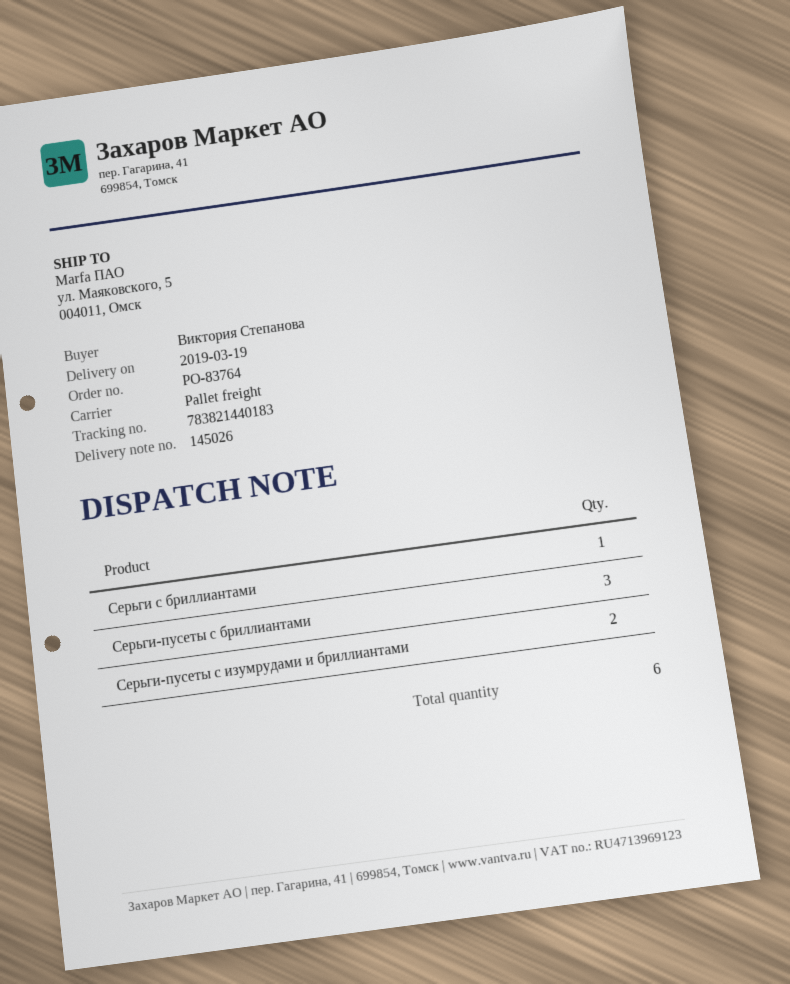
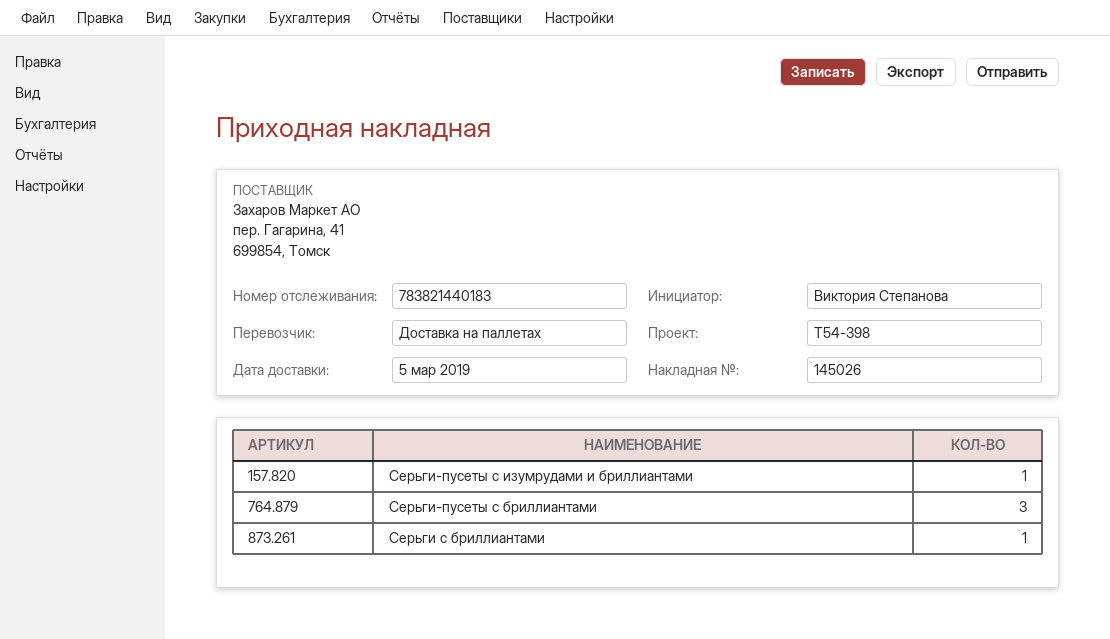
delivery date: 2019-03-19 -> 2019-03-05
Серьги-пусеты с изумрудами и бриллиантами: 2 -> 1

